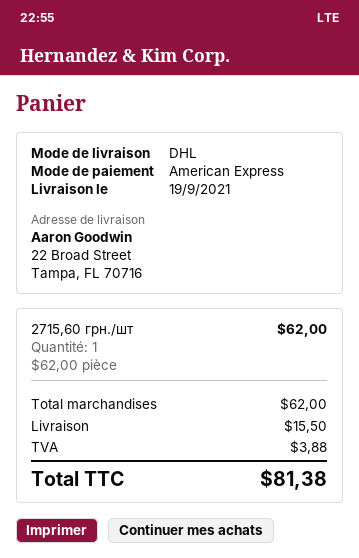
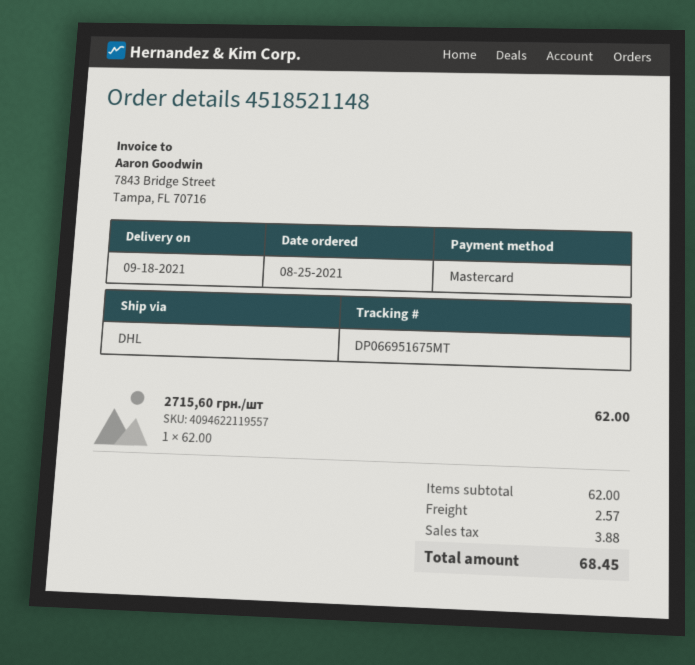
delivery date: 2021-09-19 -> 2021-09-18
payment method: American Express -> Mastercard
shipping: 15.50 -> 2.57
total: 81.38 -> 68.45

